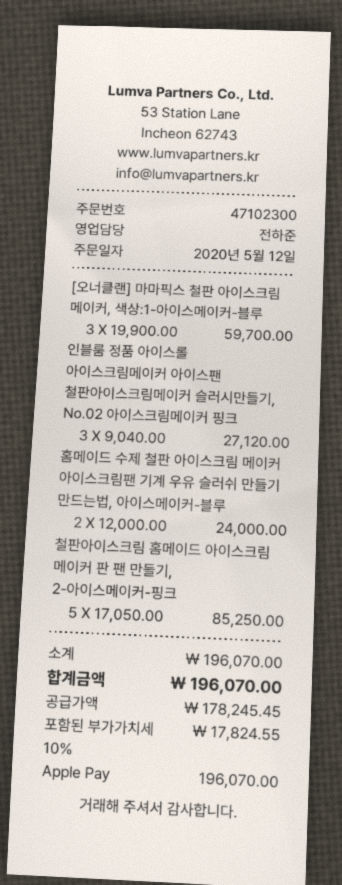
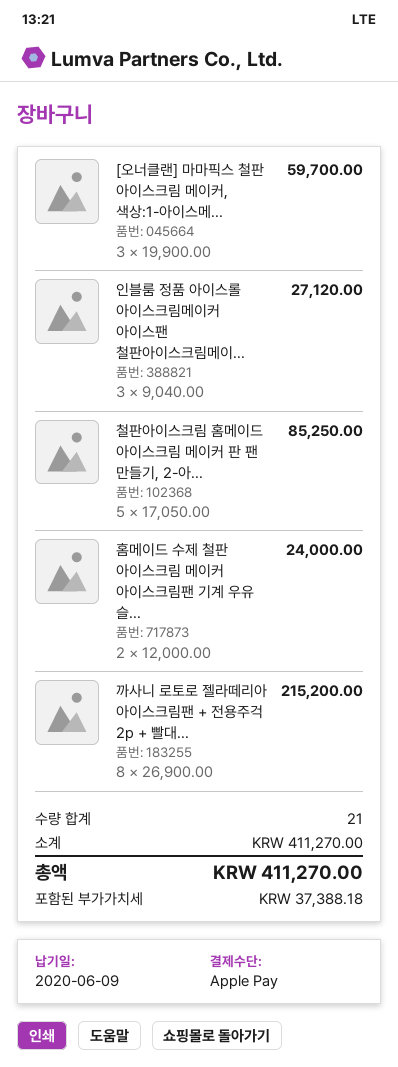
까사니 로토로 젤라떼리아 아이스크림팬 + 전용주걱 2p + 빨대...: none -> 8 x 26900.00 = 215200.00
subtotal: 196070.00 -> 411270.00
tax: 17824.55 -> 37388.18
total: 196070.00 -> 411270.00

